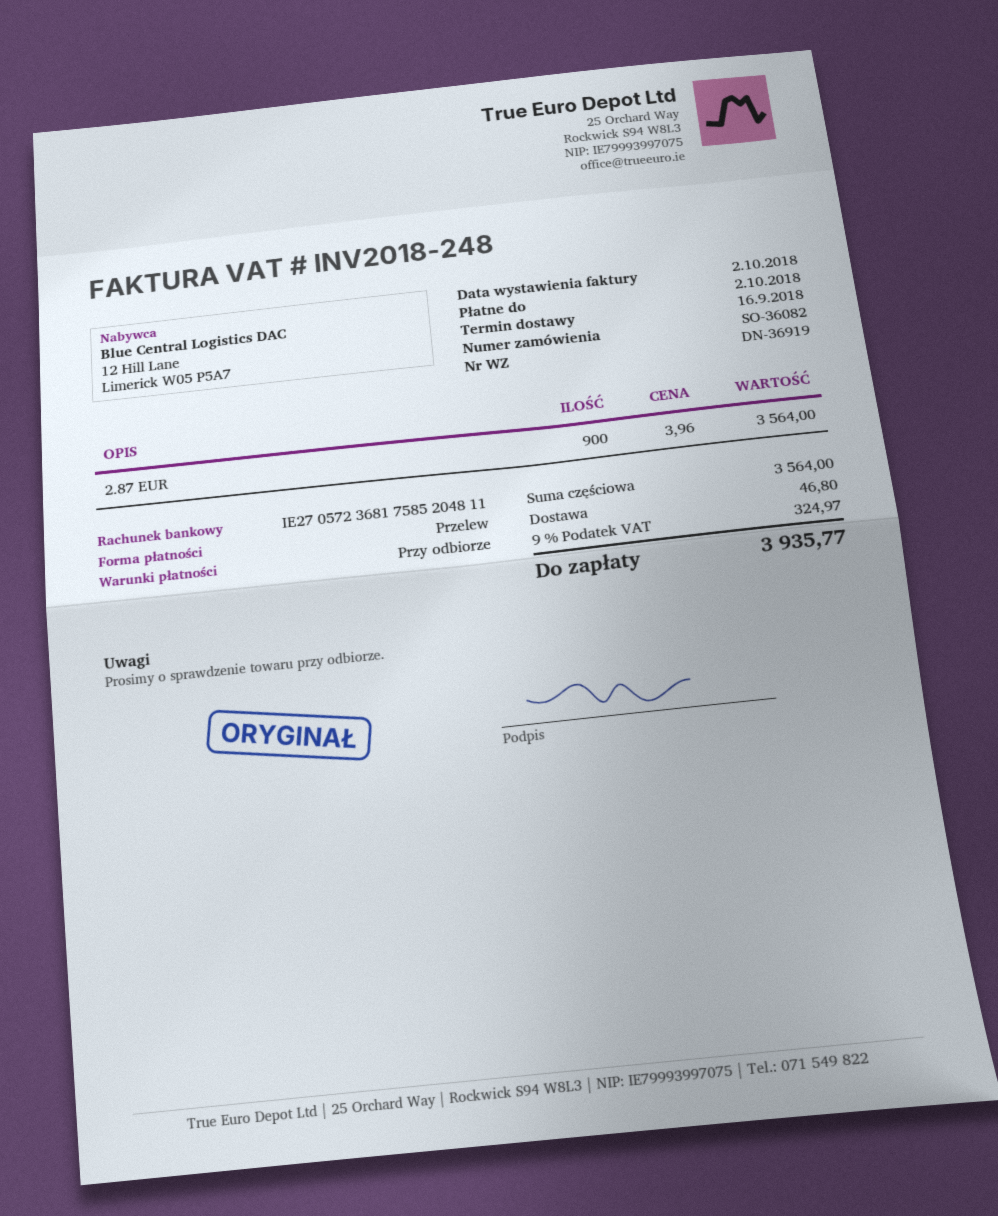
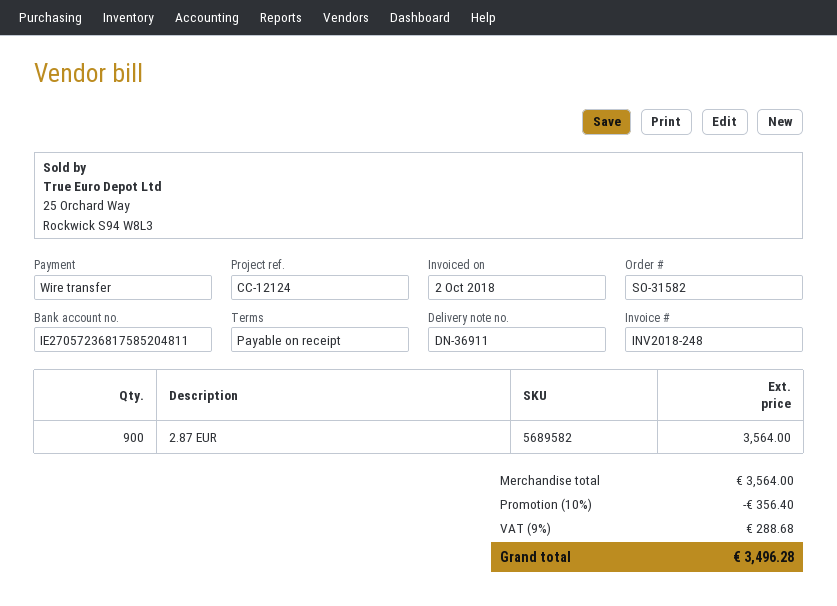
order number: SO-36082 -> SO-31582
delivery note number: DN-36919 -> DN-36911
discount: none -> 10% = 356.40
shipping: 46.80 -> none
tax: 9% = 324.97 -> 9% = 288.68
total: 3935.77 -> 3496.28

